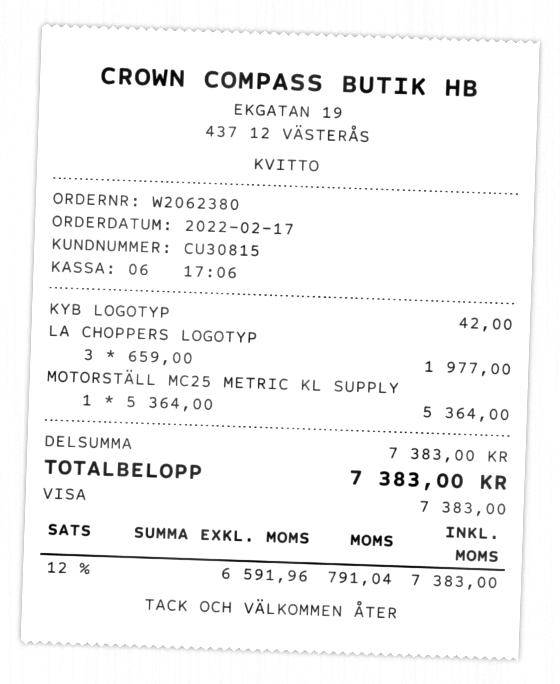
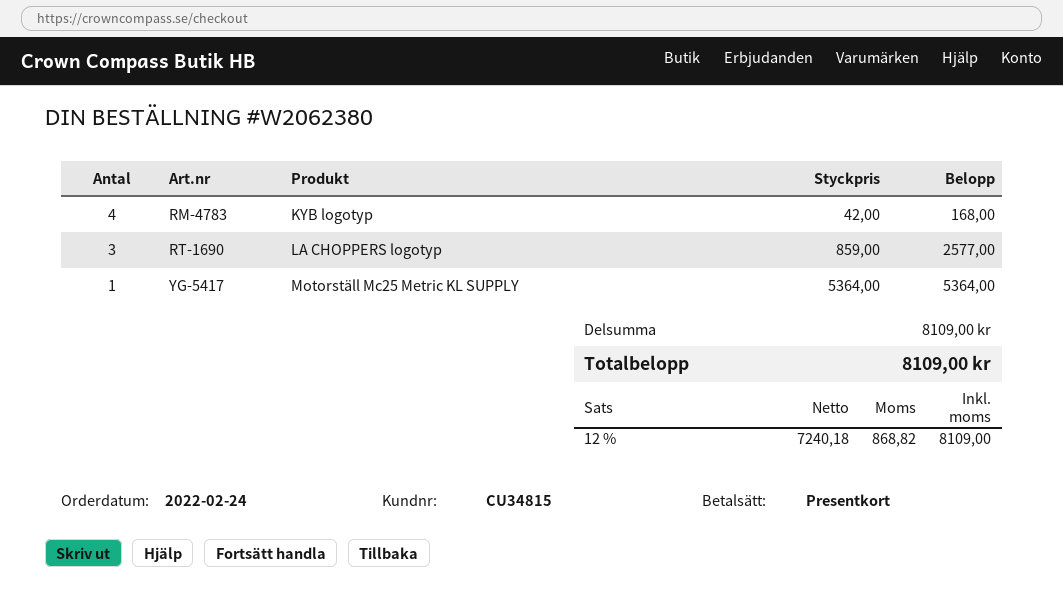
order date: 2022-02-17 -> 2022-02-24
customer number: CU30815 -> CU34815
payment method: Visa -> gift card
KYB LOGOTYP: 1 x 42.00 = 42.00 -> 4 x 42.00 = 168.00
LA CHOPPERS LOGOTYP: 3 x 659.00 = 1977.00 -> 3 x 859.00 = 2577.00
subtotal: 7383.00 -> 8109.00
net: 6591.96 -> 7240.18
tax: 12% = 791.04 -> 12% = 868.82
total: 7383.00 -> 8109.00

